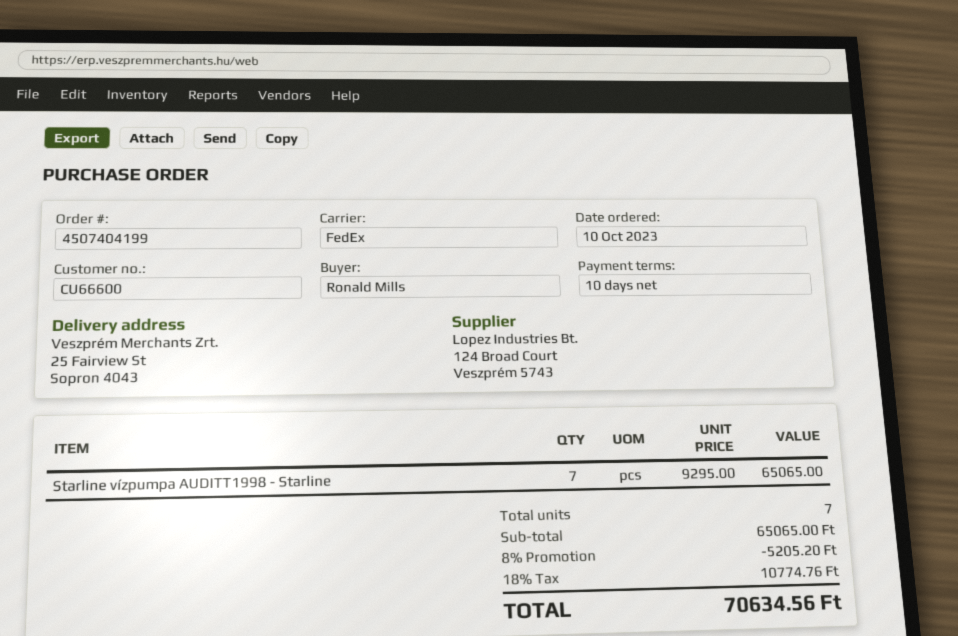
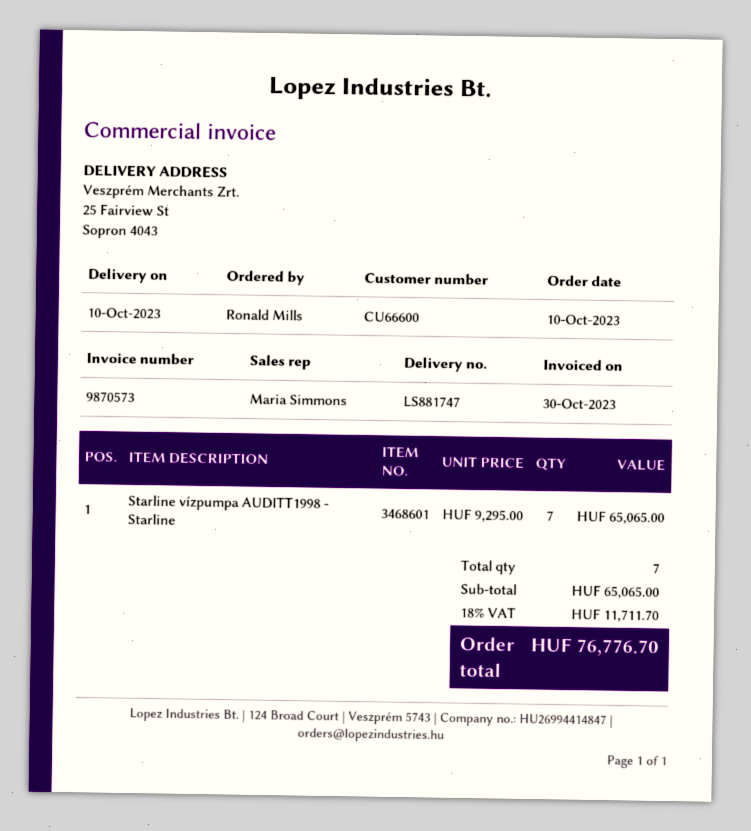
discount: 8% = 5205.20 -> none
tax: 18% = 10774.76 -> 18% = 11711.70
total: 70634.56 -> 76776.70

